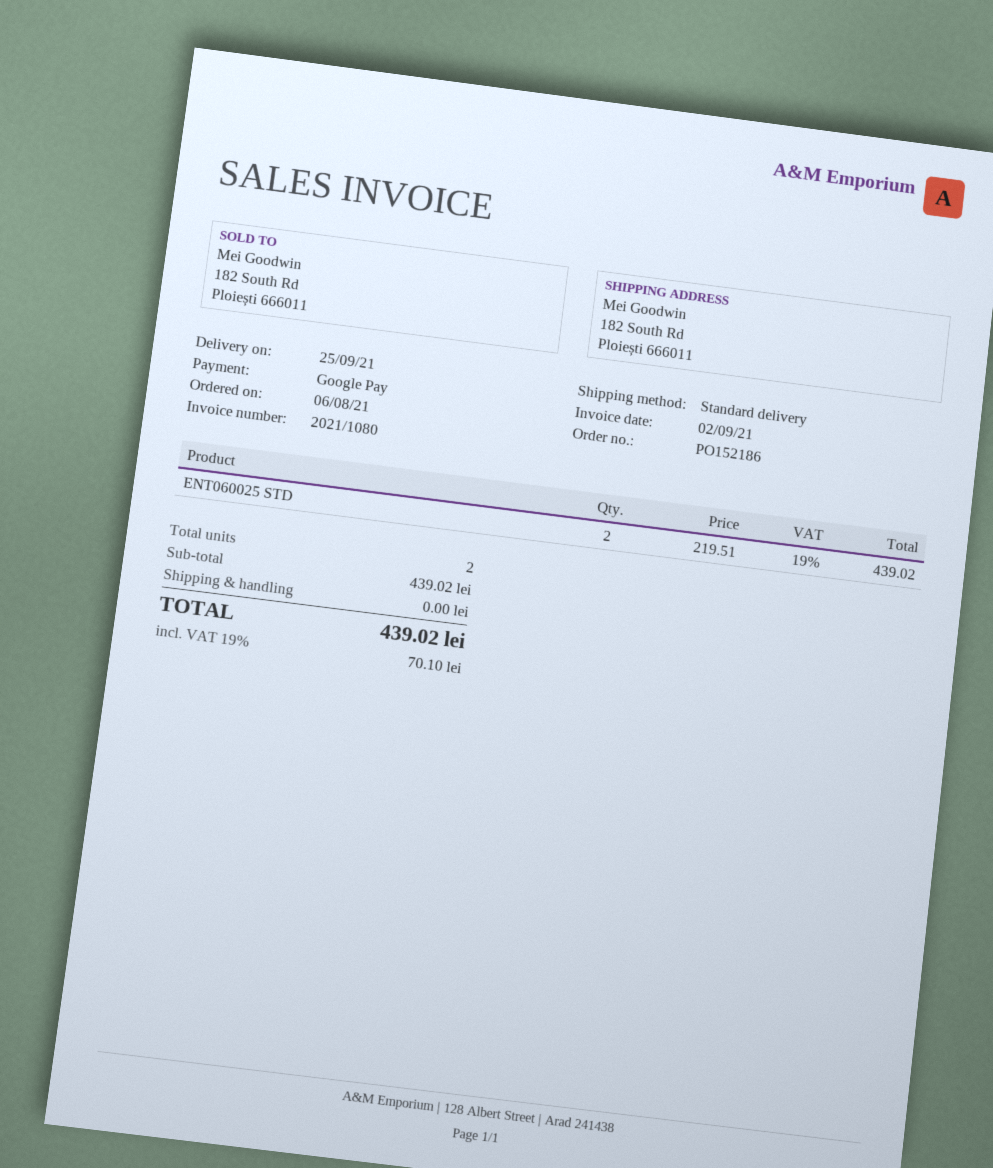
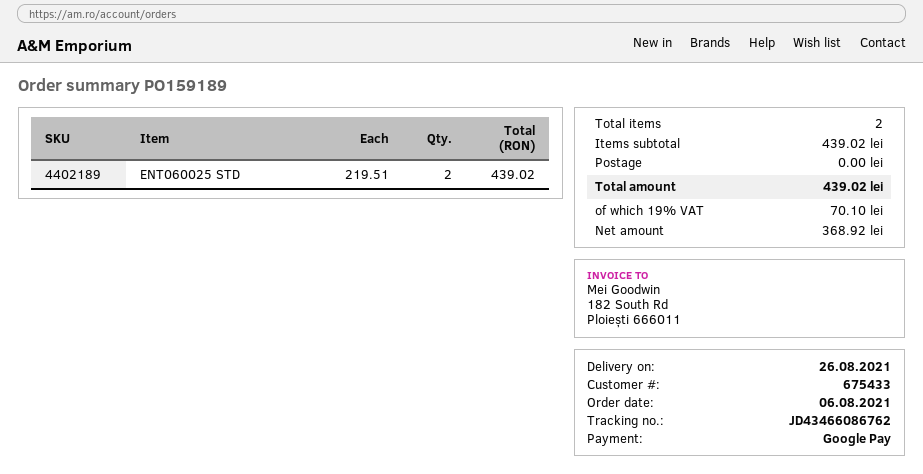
order number: PO152186 -> PO159189
delivery date: 2021-09-25 -> 2021-08-26

